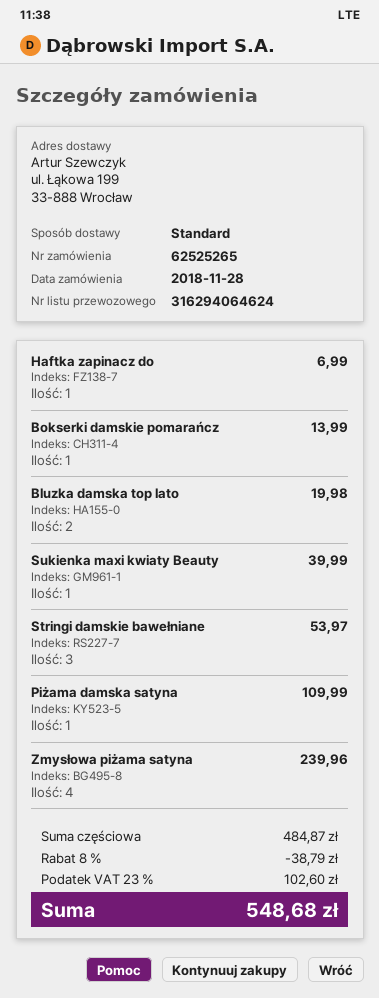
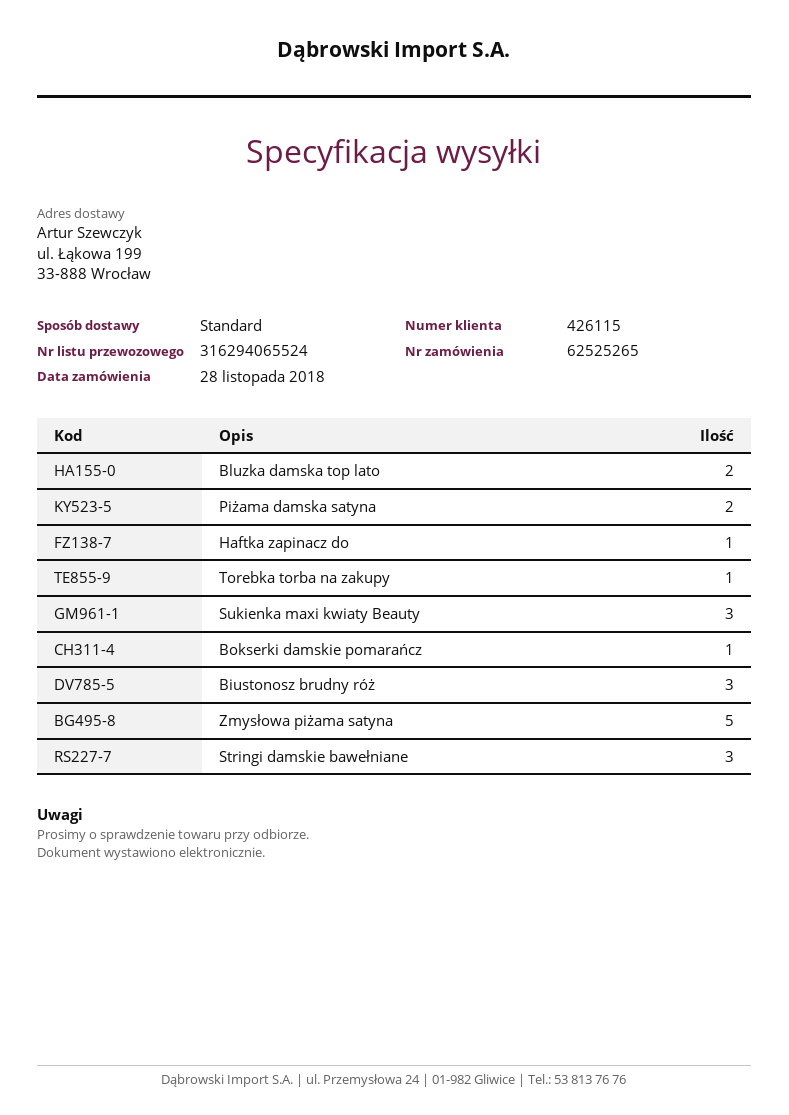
tracking number: 316294064624 -> 316294065524
Sukienka maxi kwiaty Beauty: 1 -> 3
Piżama damska satyna: 1 -> 2
Zmysłowa piżama satyna: 4 -> 5
Torebka torba na zakupy: none -> 1
Biustonosz brudny róż: none -> 3

